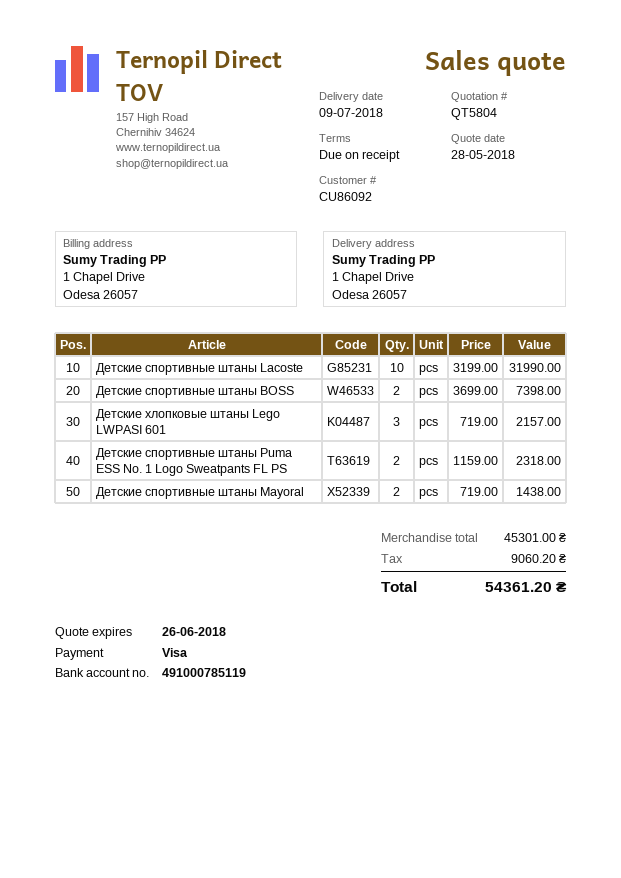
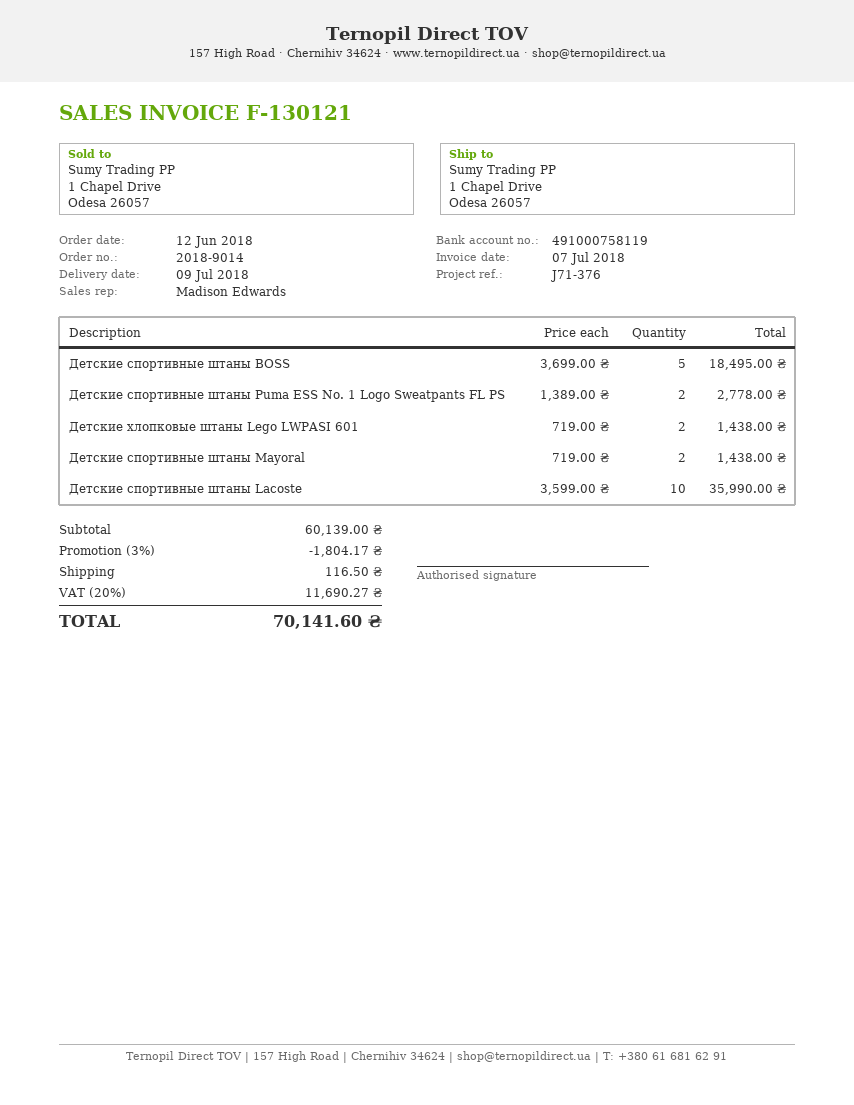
bank account: 491000785119 -> 491000758119
Детские спортивные штаны Lacoste: 10 x 3199.00 = 31990.00 -> 10 x 3599.00 = 35990.00
Детские спортивные штаны BOSS: 2 x 3699.00 = 7398.00 -> 5 x 3699.00 = 18495.00
Детские хлопковые штаны Lego LWPASI 601: 3 x 719.00 = 2157.00 -> 2 x 719.00 = 1438.00
Детские спортивные штаны Puma ESS No. 1 Logo Sweatpants FL PS: 2 x 1159.00 = 2318.00 -> 2 x 1389.00 = 2778.00
subtotal: 45301.00 -> 60139.00
discount: none -> 3% = 1804.17
shipping: none -> 116.50
tax: 9060.20 -> 11690.27
total: 54361.20 -> 70141.60

